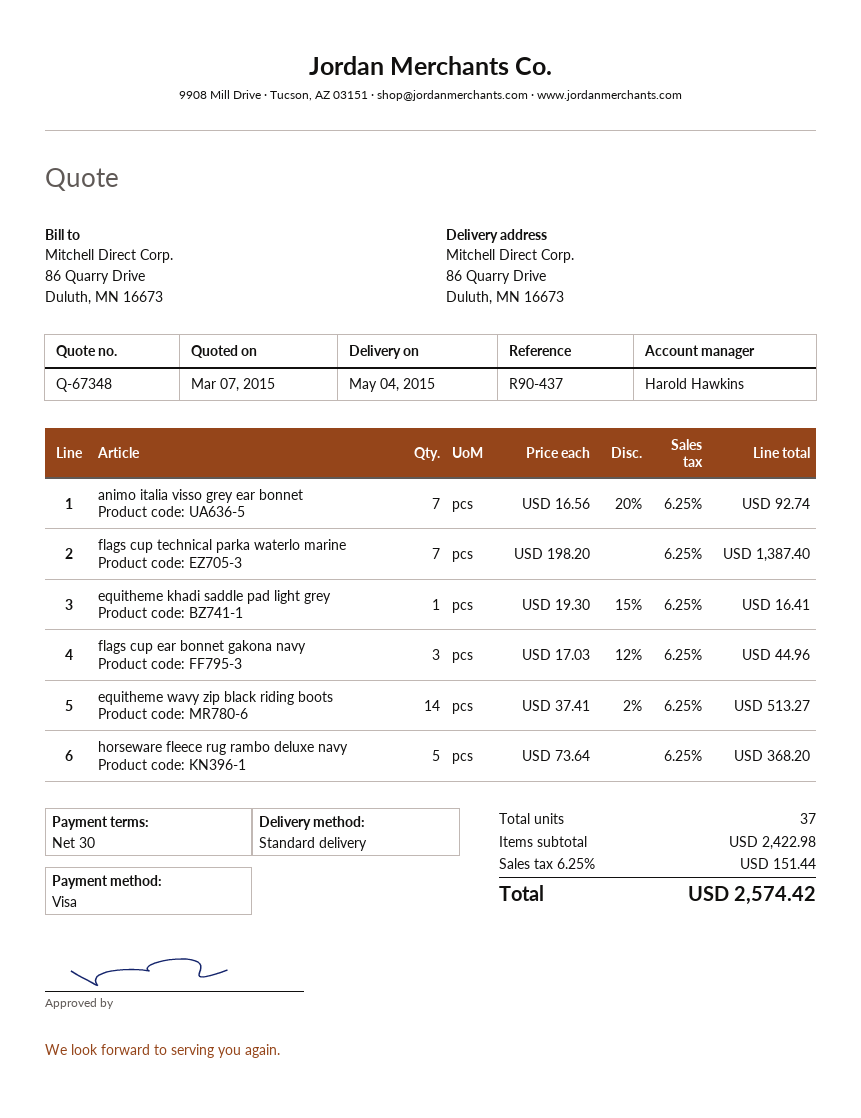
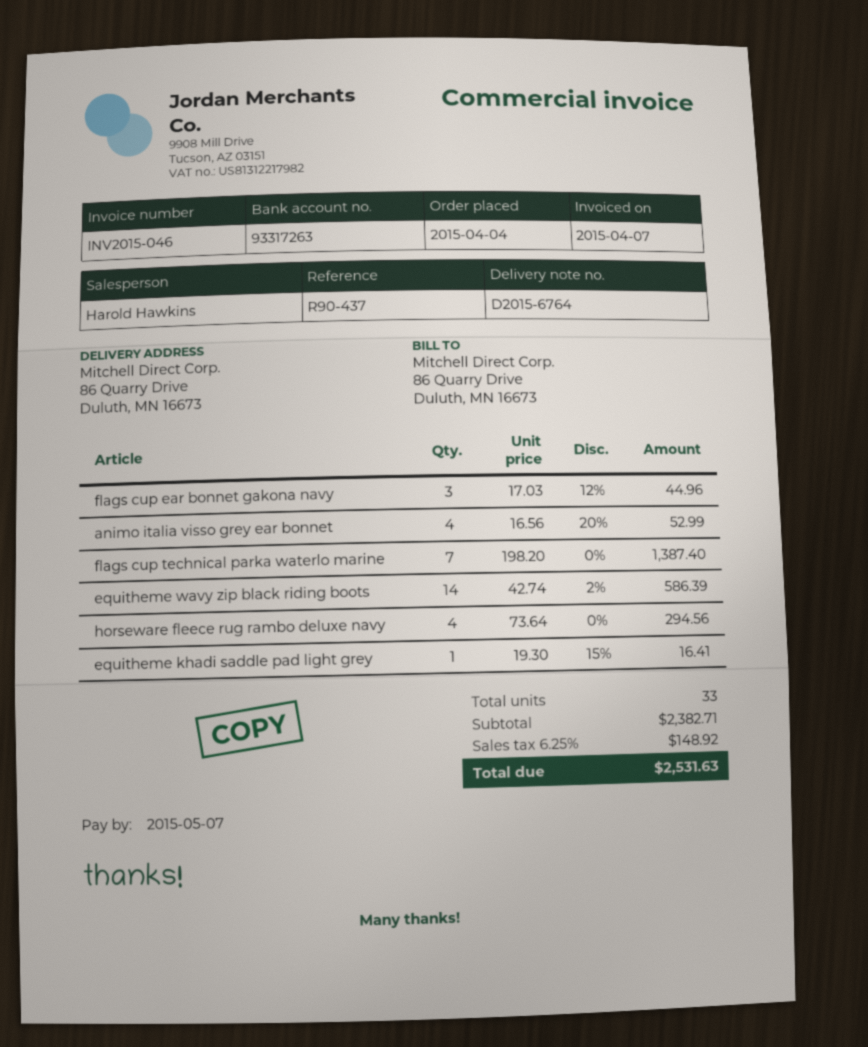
animo italia visso grey ear bonnet: 7 x 16.56 - 20% = 92.74 -> 4 x 16.56 - 20% = 52.99
equitheme wavy zip black riding boots: 14 x 37.41 - 2% = 513.27 -> 14 x 42.74 - 2% = 586.39
horseware fleece rug rambo deluxe navy: 5 x 73.64 = 368.20 -> 4 x 73.64 = 294.56
total quantity: 37 -> 33
subtotal: 2422.98 -> 2382.71
tax: 6.25% = 151.44 -> 6.25% = 148.92
total: 2574.42 -> 2531.63

